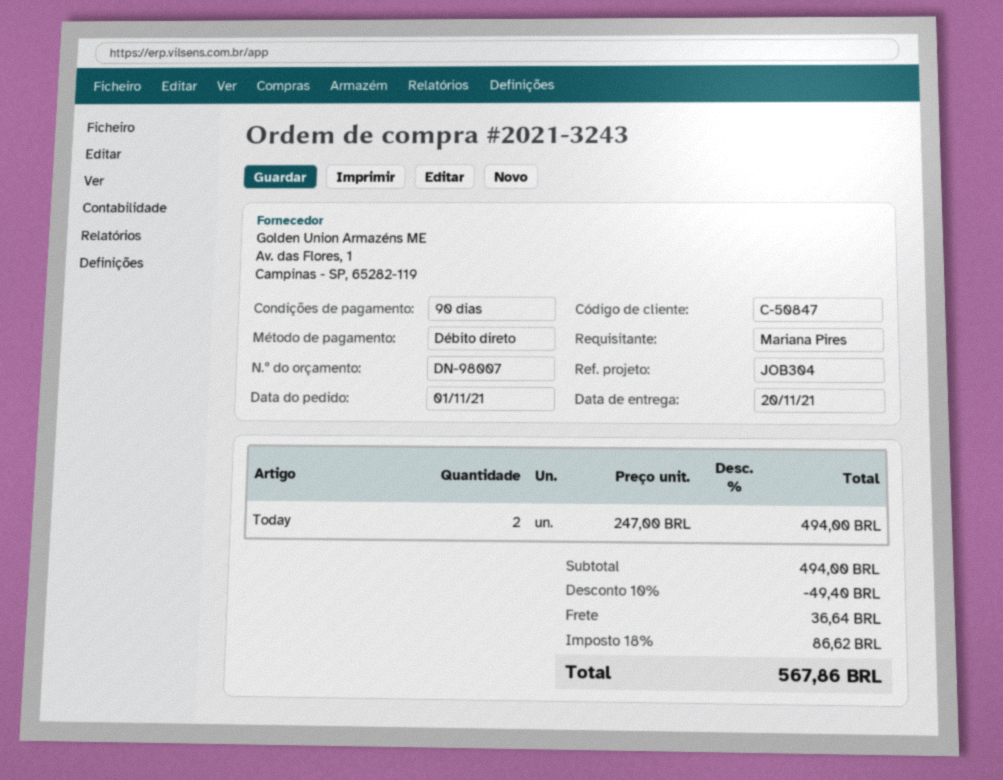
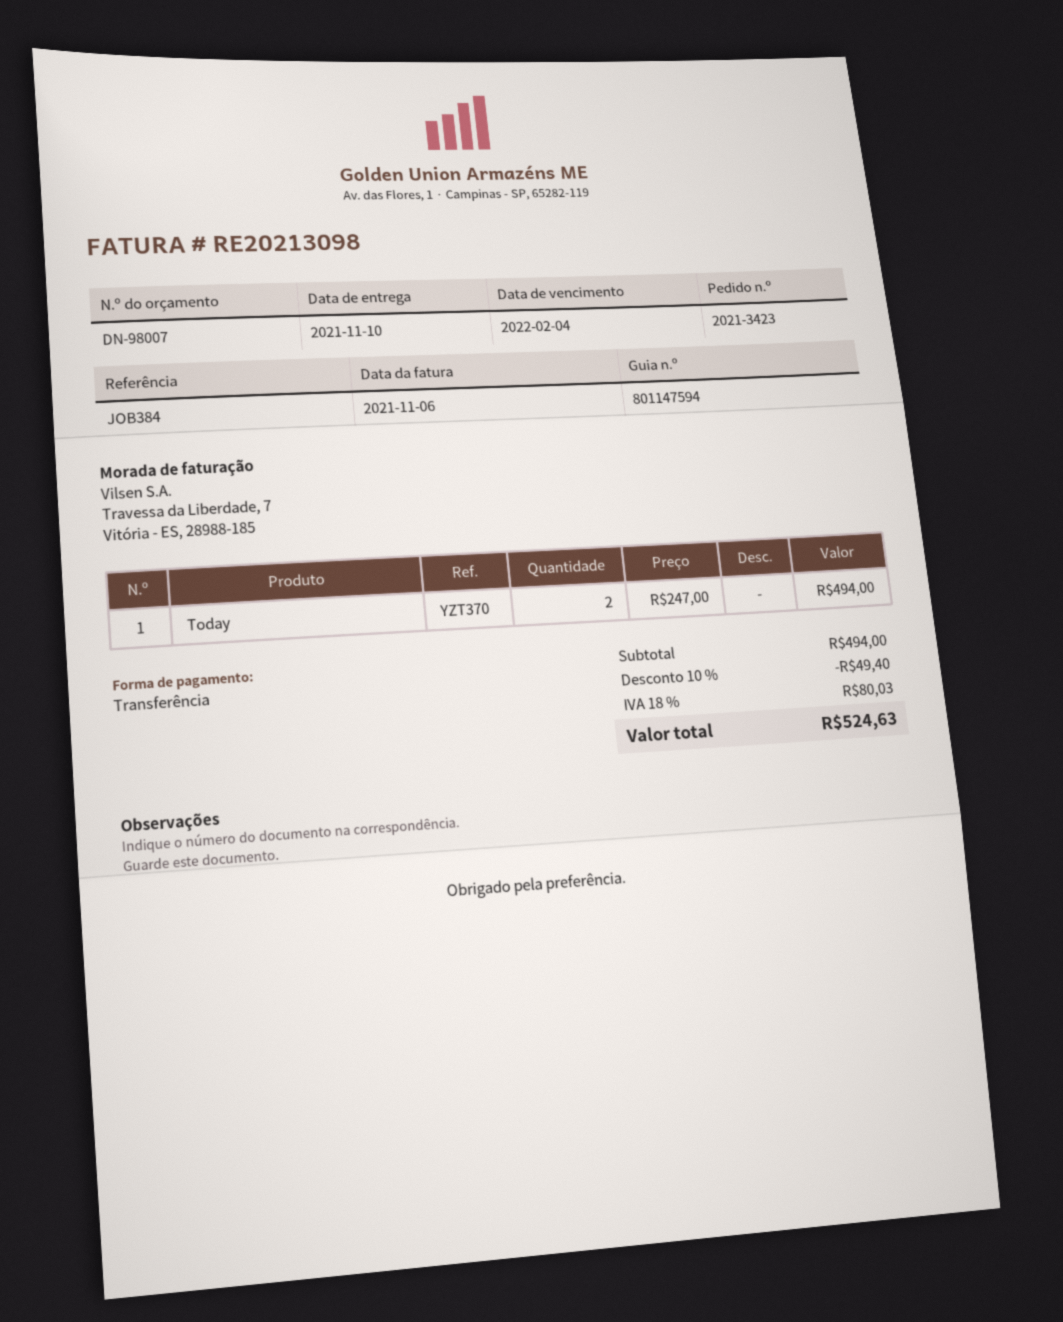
order number: 2021-3243 -> 2021-3423
delivery date: 2021-11-20 -> 2021-11-10
reference: JOB304 -> JOB384
payment method: direct debit -> bank transfer
shipping: 36.64 -> none
tax: 18% = 86.62 -> 18% = 80.03
total: 567.86 -> 524.63

